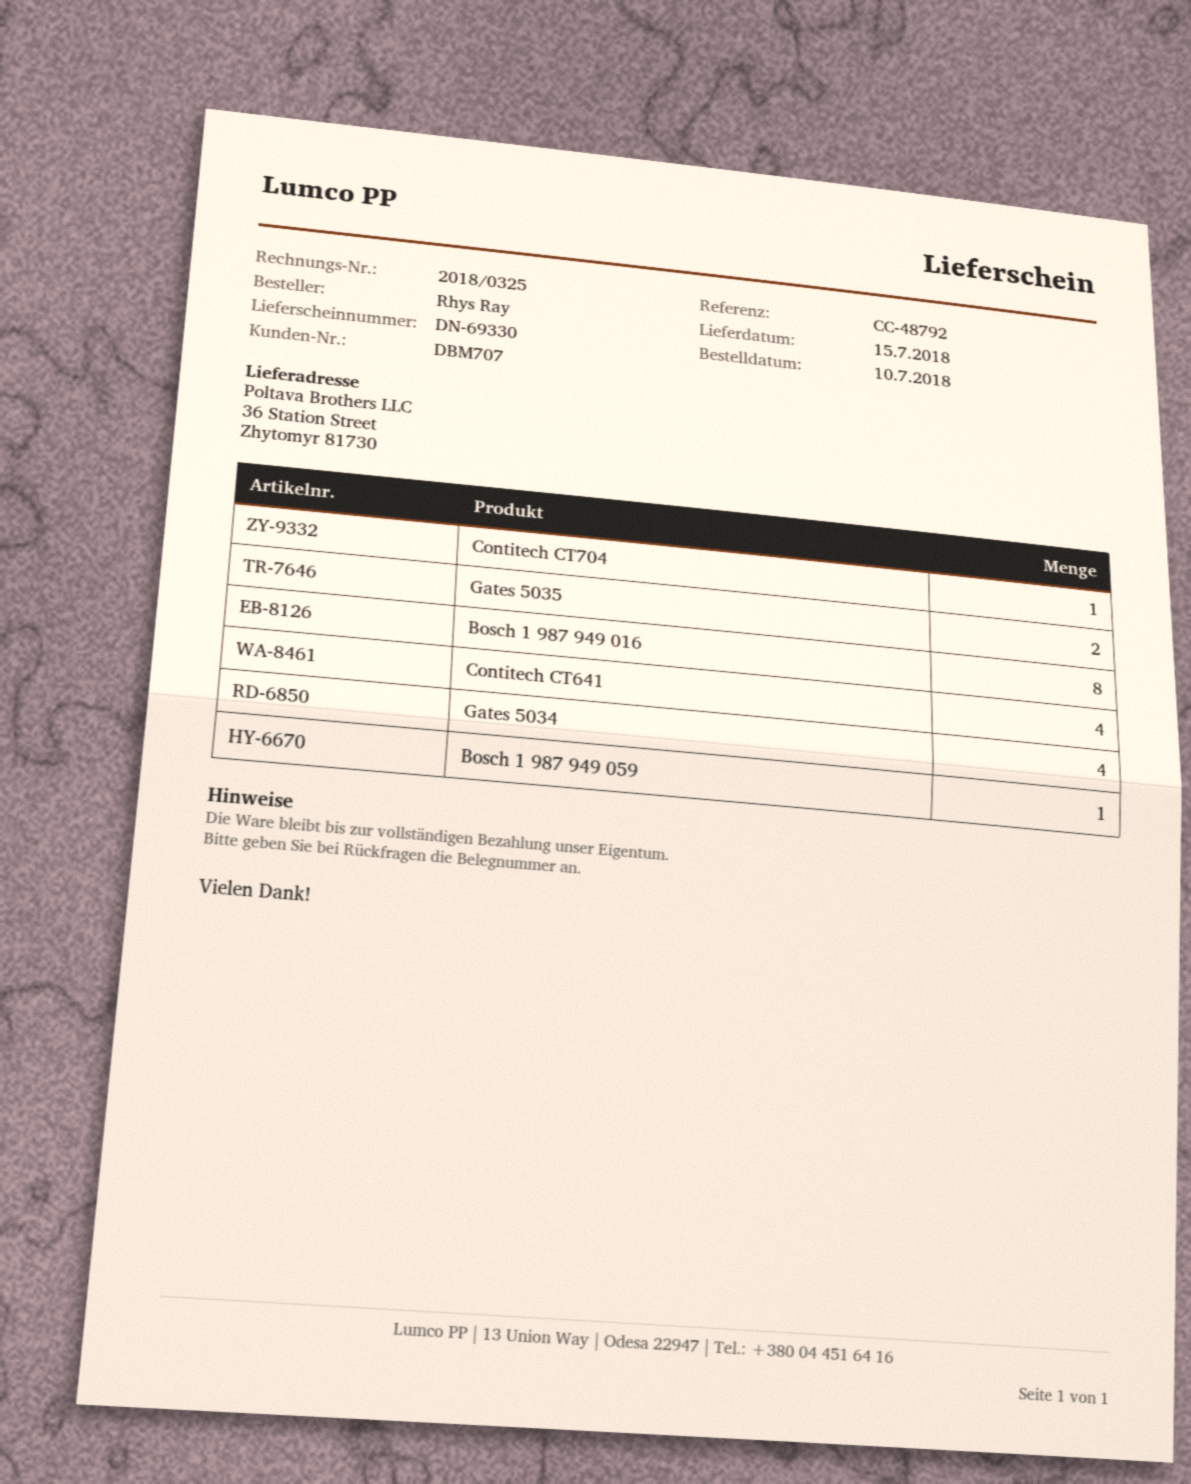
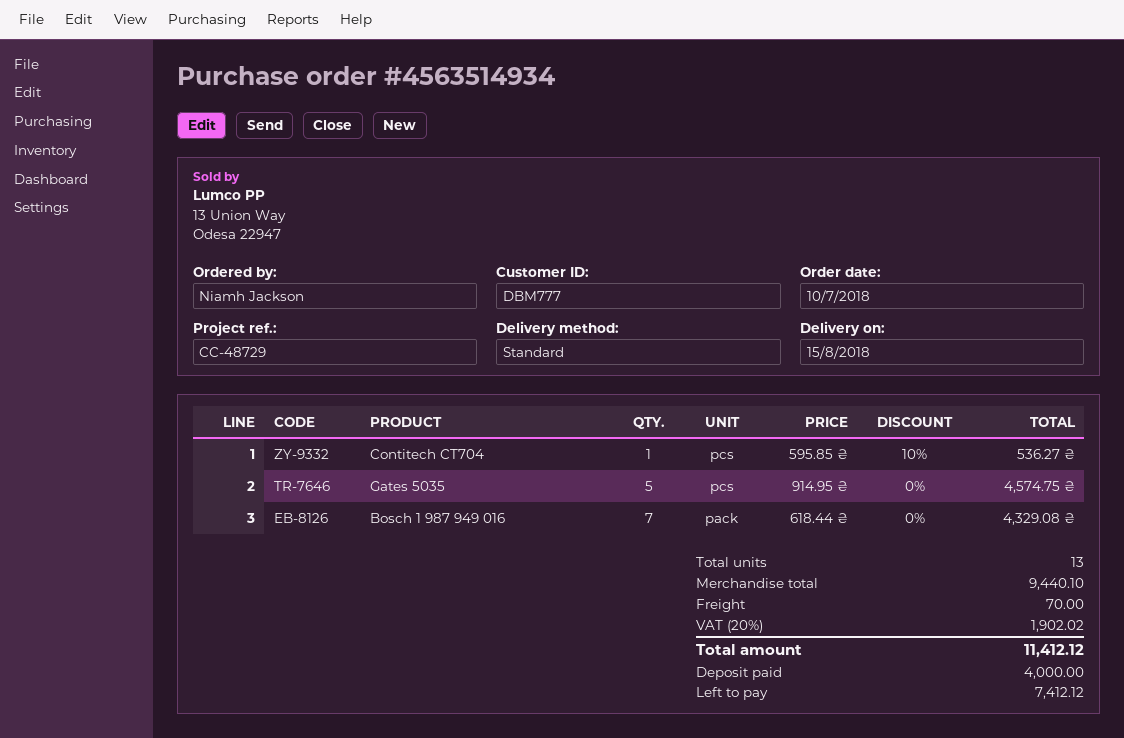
delivery date: 2018-07-15 -> 2018-08-15
customer number: DBM707 -> DBM777
reference: CC-48792 -> CC-48729
ordered by: Rhys Ray -> Niamh Jackson
Gates 5035: 2 -> 5
Bosch 1 987 949 016: 8 -> 7
Contitech CT641: 4 -> none
Gates 5034: 4 -> none
Bosch 1 987 949 059: 1 -> none

